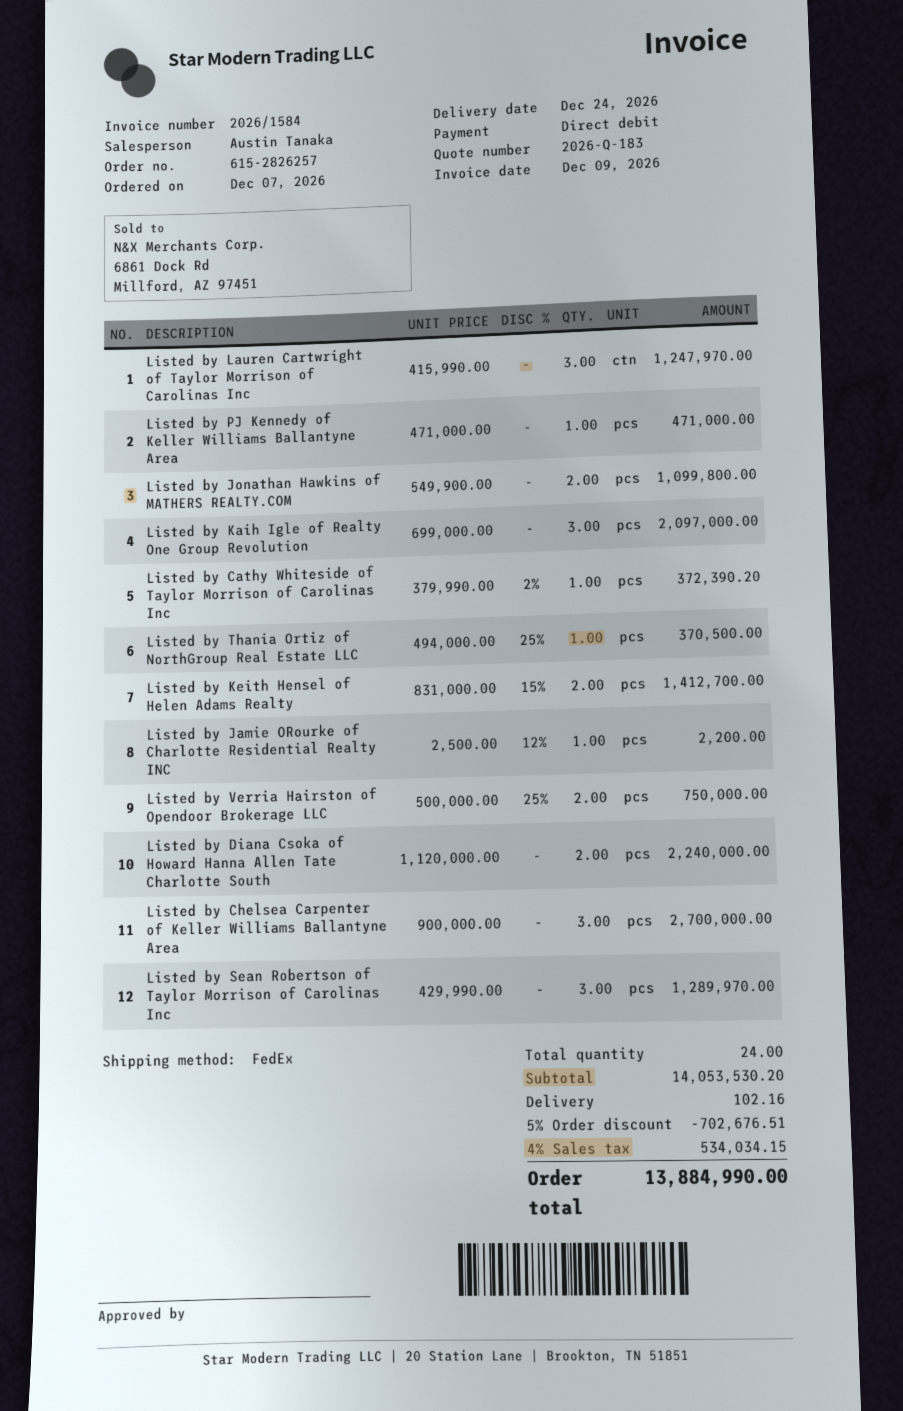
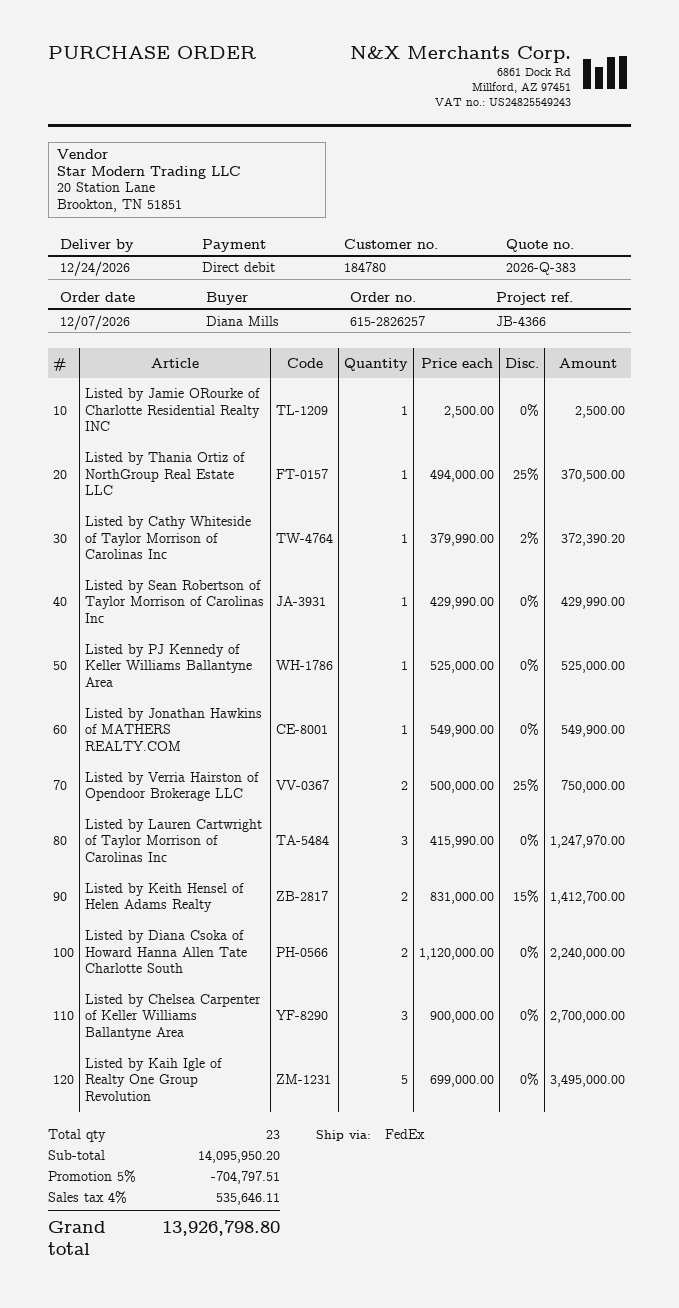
quote number: 2026-Q-183 -> 2026-Q-383
Listed by PJ Kennedy of Keller Williams Ballantyne Area: 1 x 471000.00 = 471000.00 -> 1 x 525000.00 = 525000.00
Listed by Jonathan Hawkins of MATHERS REALTY.COM: 2 x 549900.00 = 1099800.00 -> 1 x 549900.00 = 549900.00
Listed by Kaih Igle of Realty One Group Revolution: 3 x 699000.00 = 2097000.00 -> 5 x 699000.00 = 3495000.00
Listed by Jamie ORourke of Charlotte Residential Realty INC: 1 x 2500.00 - 12% = 2200.00 -> 1 x 2500.00 = 2500.00
Listed by Sean Robertson of Taylor Morrison of Carolinas Inc: 3 x 429990.00 = 1289970.00 -> 1 x 429990.00 = 429990.00
total quantity: 24 -> 23
subtotal: 14053530.20 -> 14095950.20
discount: 5% = 702676.51 -> 5% = 704797.51
shipping: 102.16 -> none
tax: 4% = 534034.15 -> 4% = 535646.11
total: 13884990.00 -> 13926798.80

